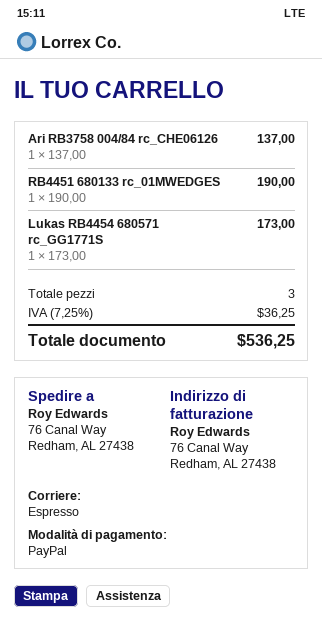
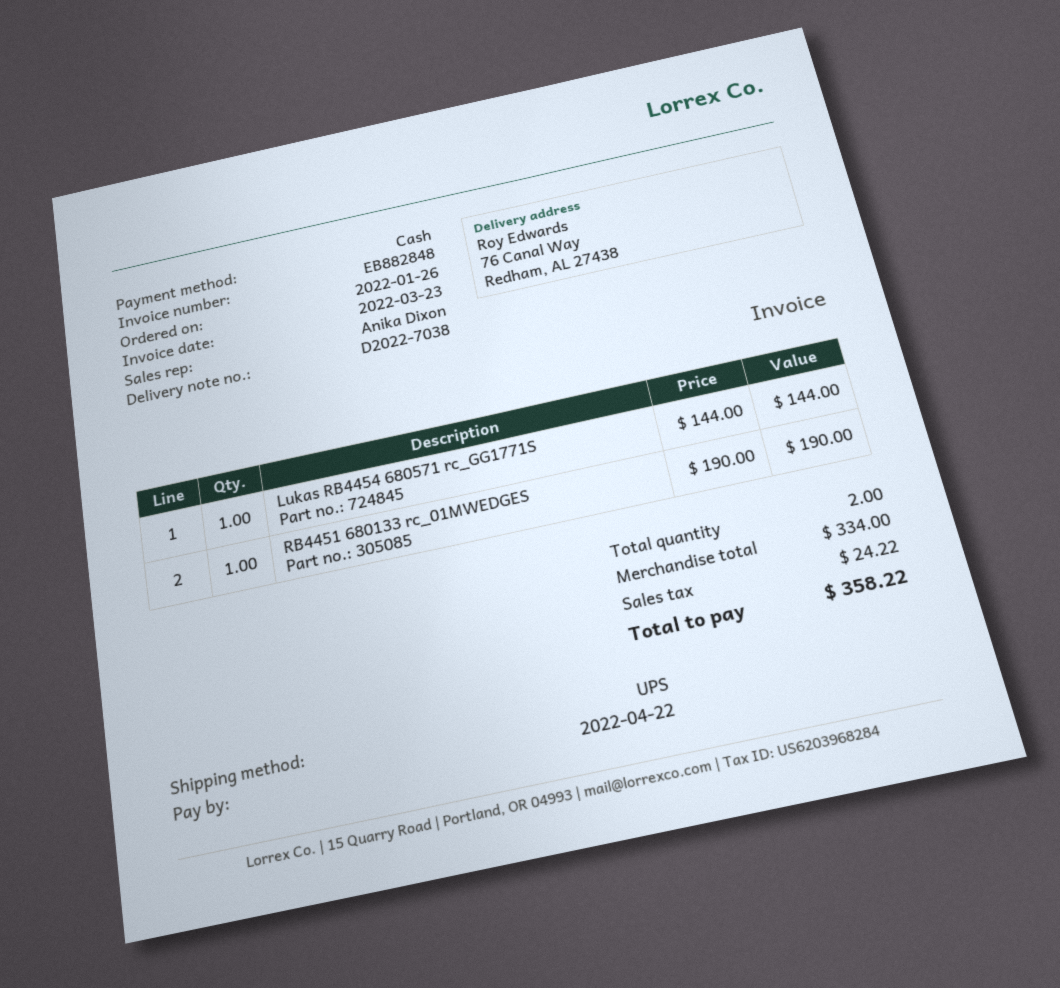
payment method: PayPal -> cash
shipping method: express -> UPS
Ari RB3758 004/84 rc_CHE06126: 1 x 137.00 = 137.00 -> none
Lukas RB4454 680571 rc_GG1771S: 1 x 173.00 = 173.00 -> 1 x 144.00 = 144.00
total quantity: 3 -> 2
tax: 36.25 -> 24.22
total: 536.25 -> 358.22

